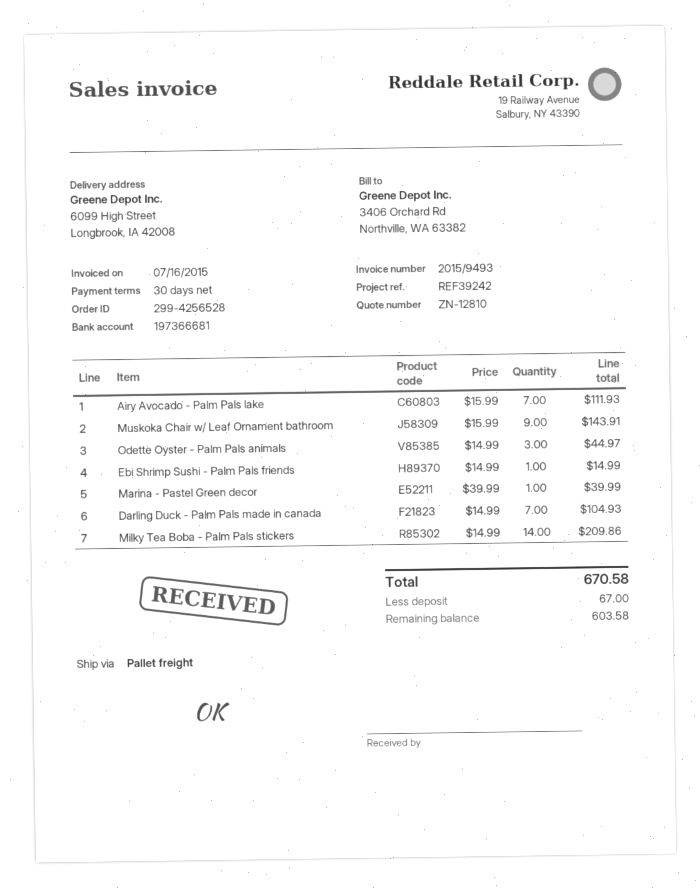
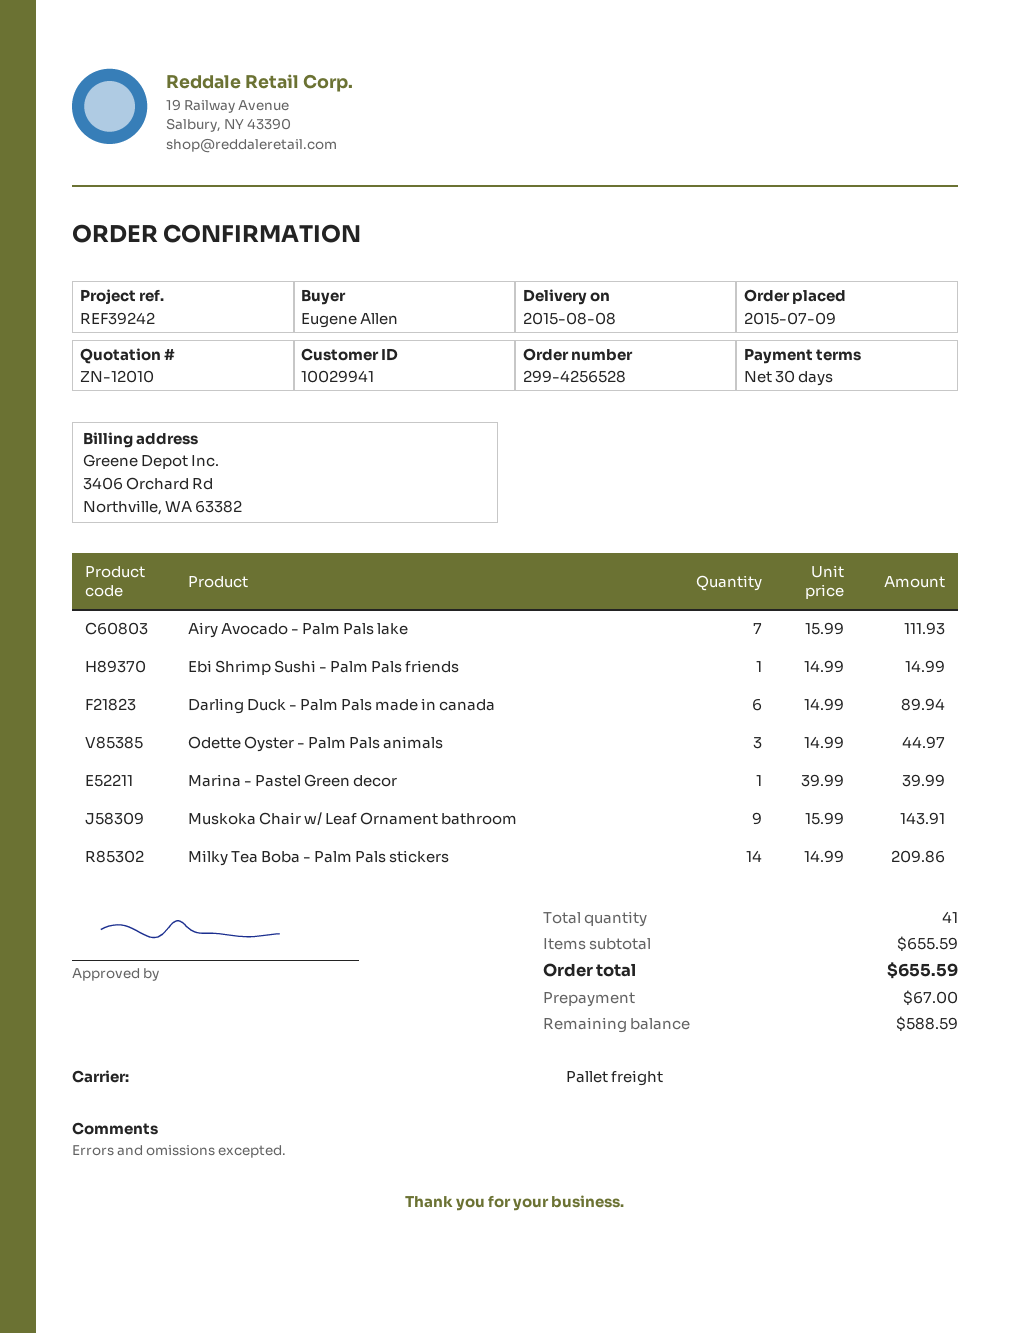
quote number: ZN-12810 -> ZN-12010
Darling Duck - Palm Pals made in canada: 7 x 14.99 = 104.93 -> 6 x 14.99 = 89.94
total: 670.58 -> 655.59
balance: 603.58 -> 588.59

